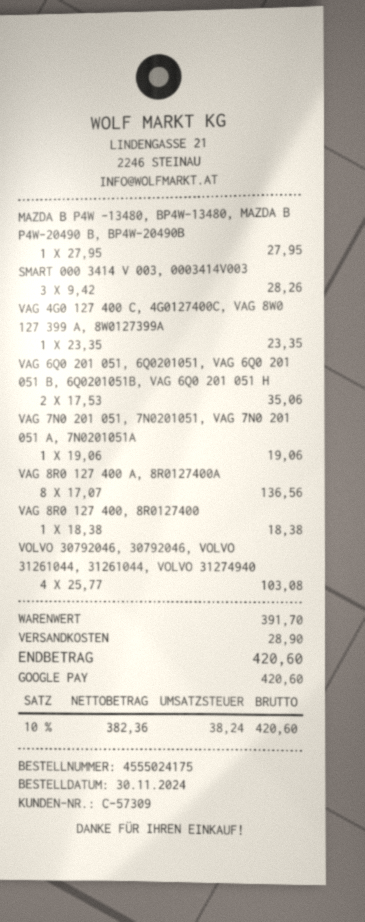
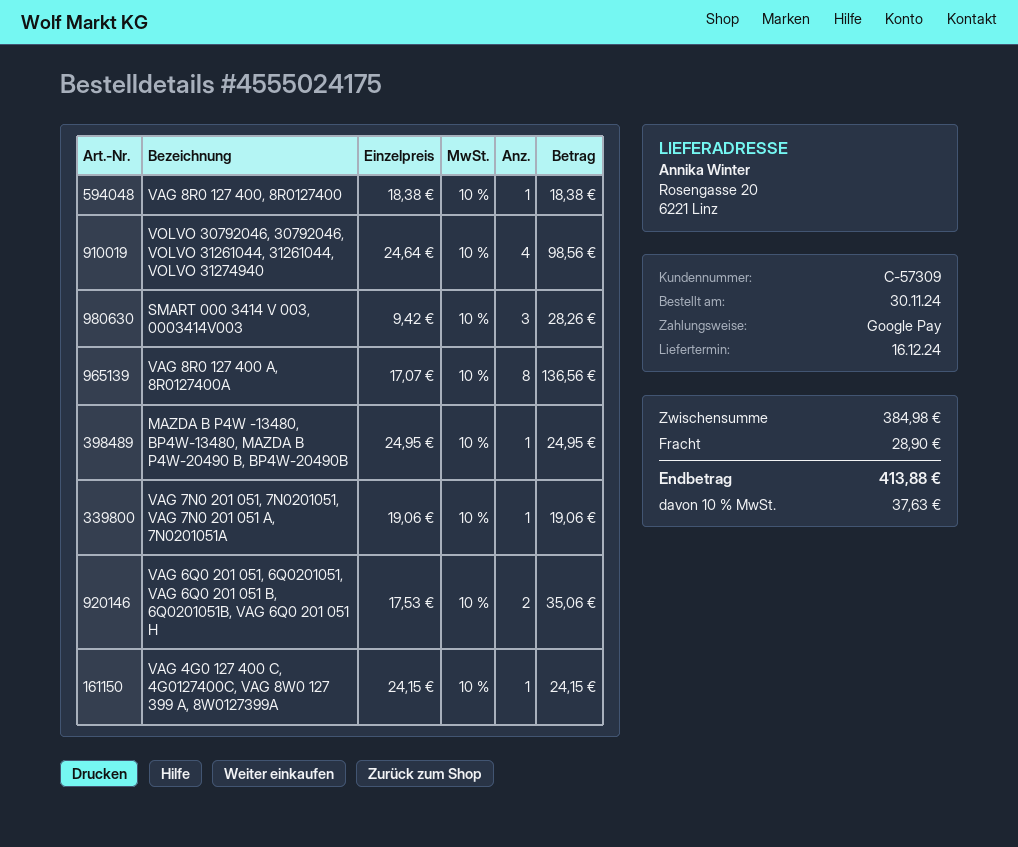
MAZDA B P4W -13480, BP4W-13480, MAZDA B P4W-20490 B, BP4W-20490B: 1 x 27.95 = 27.95 -> 1 x 24.95 = 24.95
VAG 4G0 127 400 C, 4G0127400C, VAG 8W0 127 399 A, 8W0127399A: 1 x 23.35 = 23.35 -> 1 x 24.15 = 24.15
VOLVO 30792046, 30792046, VOLVO 31261044, 31261044, VOLVO 31274940: 4 x 25.77 = 103.08 -> 4 x 24.64 = 98.56
subtotal: 391.70 -> 384.98
tax: 10% = 38.24 -> 10% = 37.63
total: 420.60 -> 413.88

